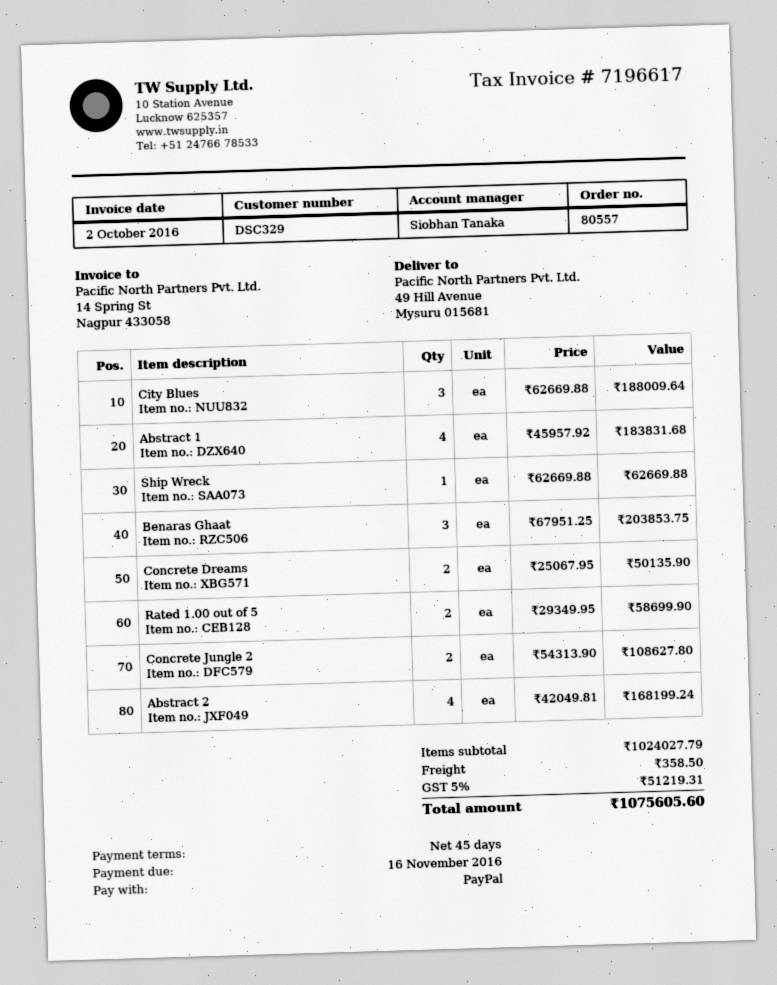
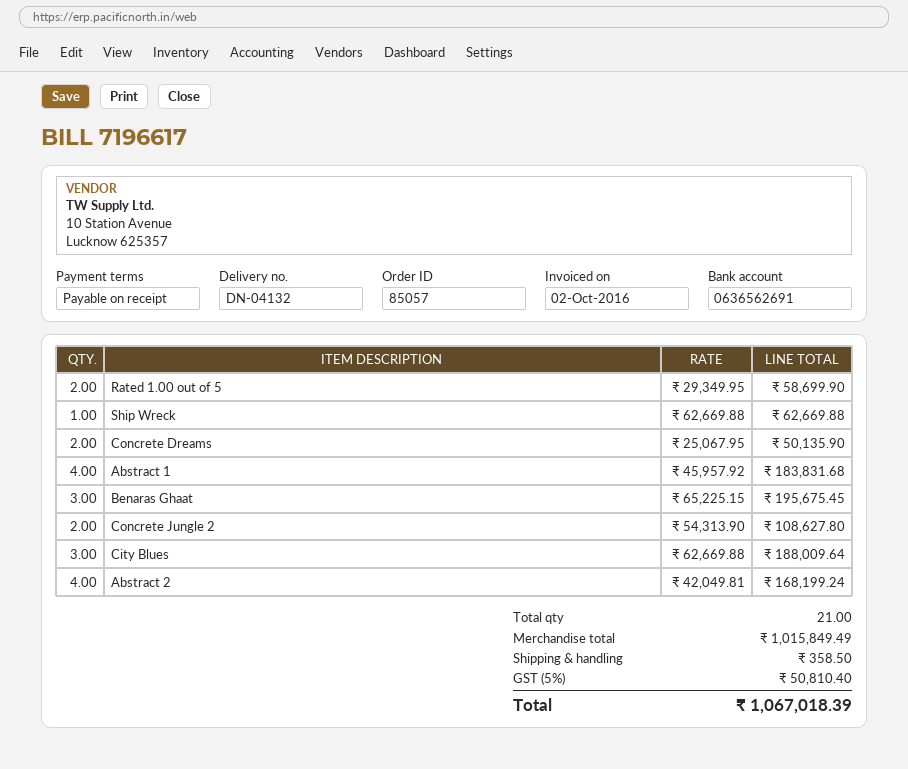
order number: 80557 -> 85057
payment terms: 45 days -> on receipt
Benaras Ghaat: 3 x 67951.25 = 203853.75 -> 3 x 65225.15 = 195675.45
subtotal: 1024027.79 -> 1015849.49
tax: 5% = 51219.31 -> 5% = 50810.40
total: 1075605.60 -> 1067018.39

